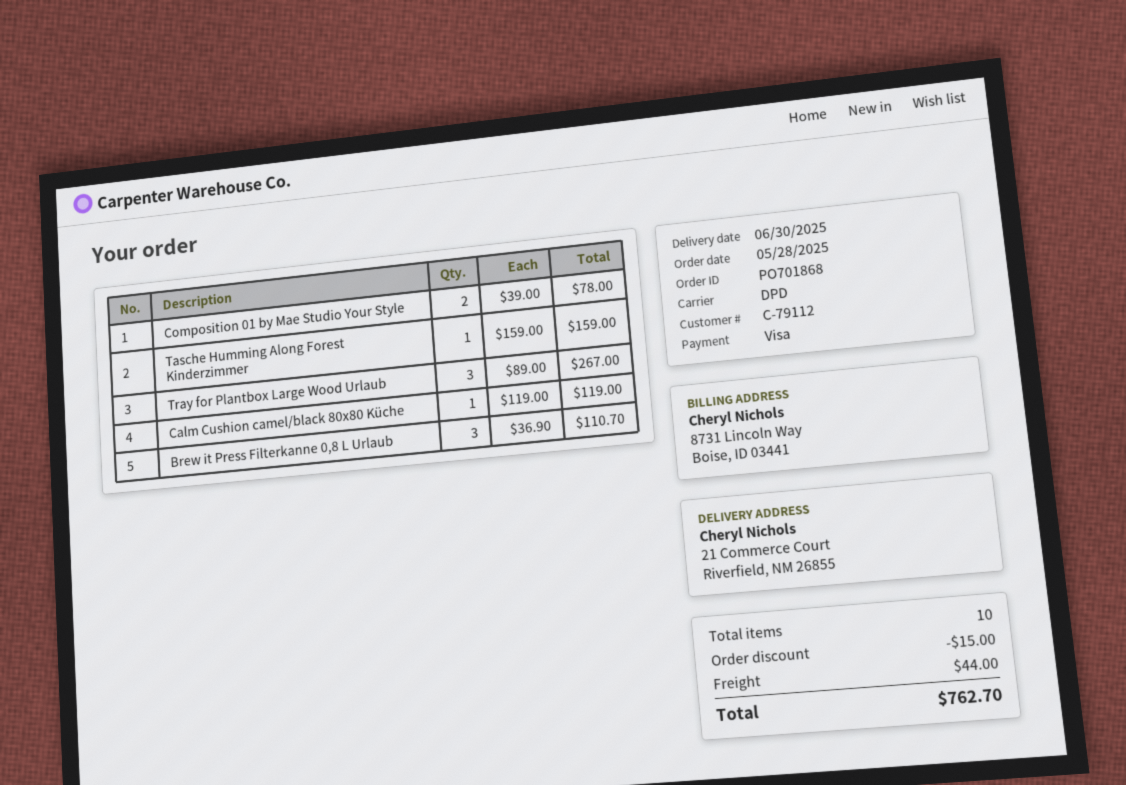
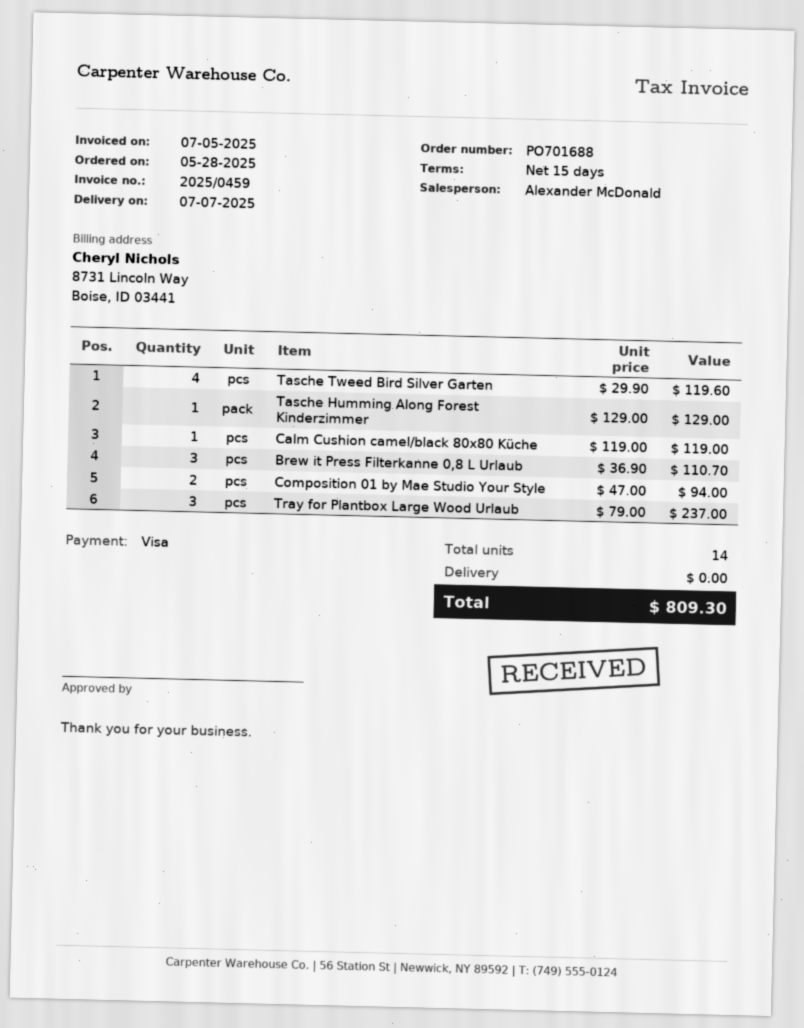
order number: PO701868 -> PO701688
delivery date: 2025-06-30 -> 2025-07-07
Composition 01 by Mae Studio Your Style: 2 x 39.00 = 78.00 -> 2 x 47.00 = 94.00
Tasche Humming Along Forest Kinderzimmer: 1 x 159.00 = 159.00 -> 1 x 129.00 = 129.00
Tray for Plantbox Large Wood Urlaub: 3 x 89.00 = 267.00 -> 3 x 79.00 = 237.00
Tasche Tweed Bird Silver Garten: none -> 4 x 29.90 = 119.60
total quantity: 10 -> 14
discount: 15.00 -> none
shipping: 44.00 -> 0.00
total: 762.70 -> 809.30

